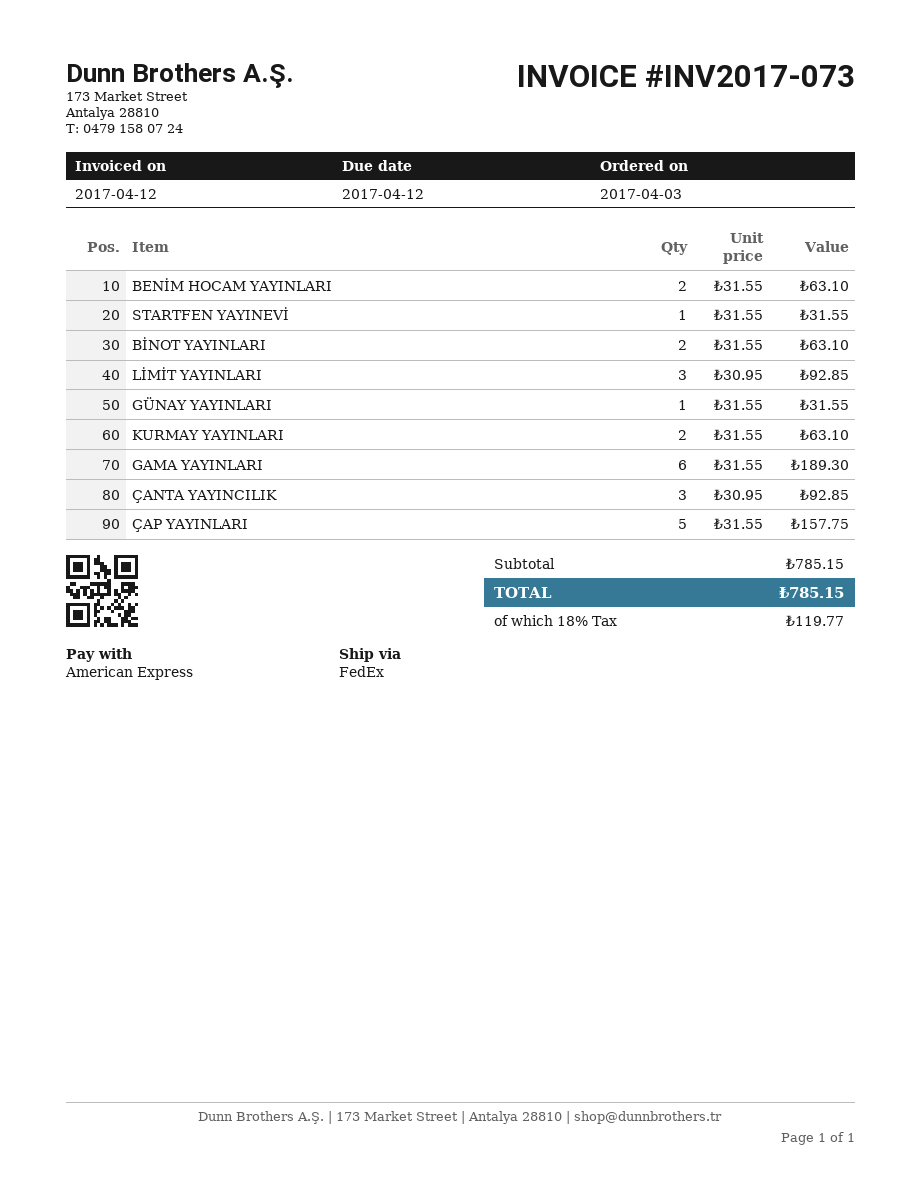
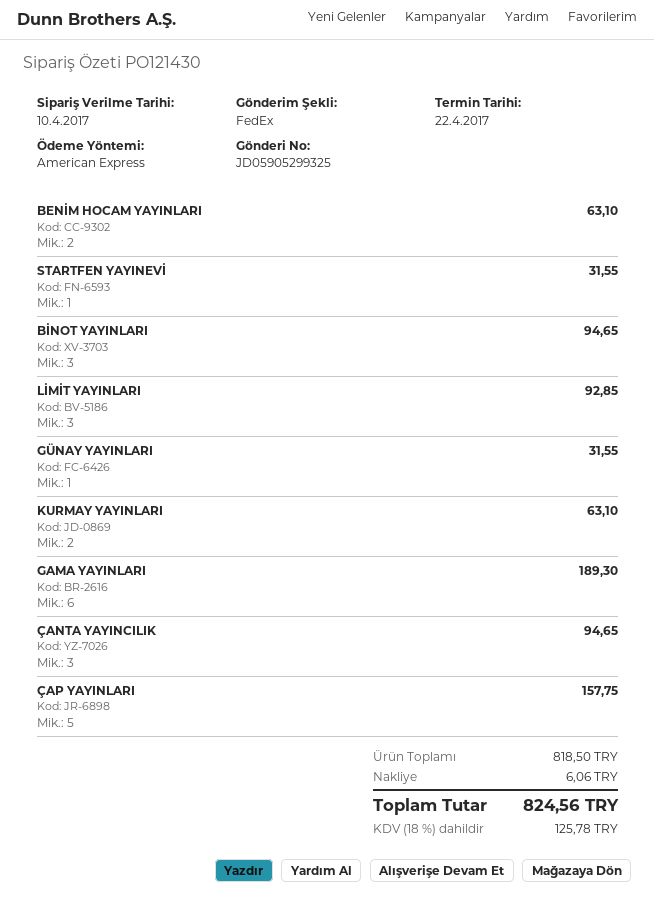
order date: 2017-04-03 -> 2017-04-10
BİNOT YAYINLARI: 2 for 63.10 -> 3 for 94.65
ÇANTA YAYINCILIK: 3 for 92.85 -> 3 for 94.65
subtotal: 785.15 -> 818.50
shipping: none -> 6.06
tax: 18% = 119.77 -> 18% = 125.78
total: 785.15 -> 824.56

